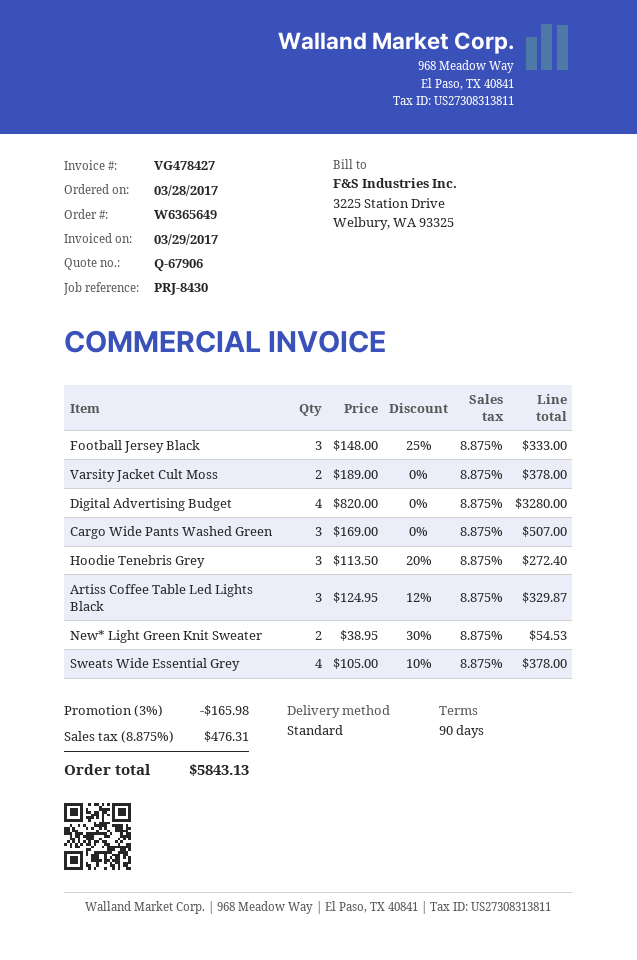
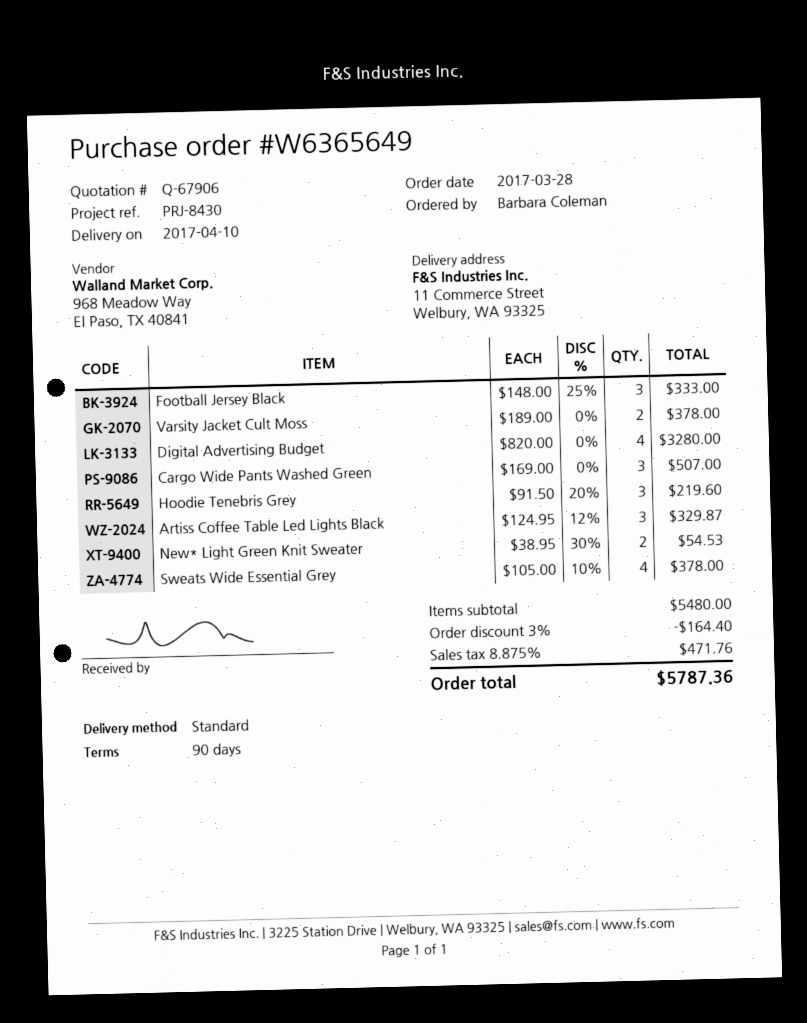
Hoodie Tenebris Grey: 3 x 113.50 - 20% = 272.40 -> 3 x 91.50 - 20% = 219.60
discount: 3% = 165.98 -> 3% = 164.40
tax: 8.875% = 476.31 -> 8.875% = 471.76
total: 5843.13 -> 5787.36

